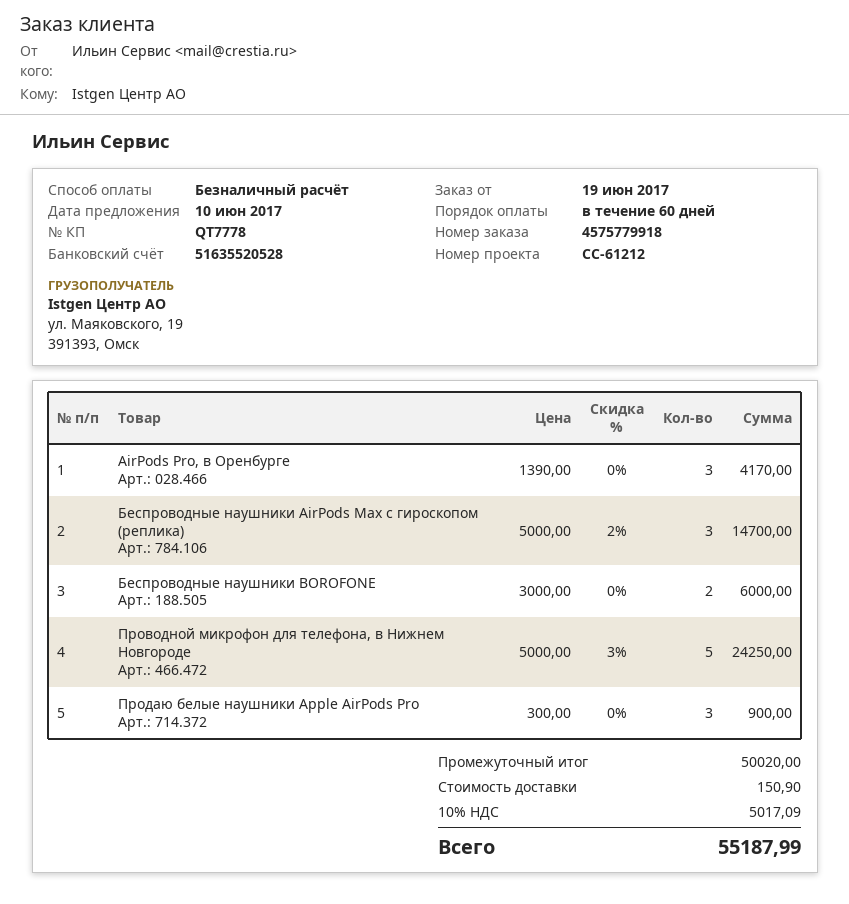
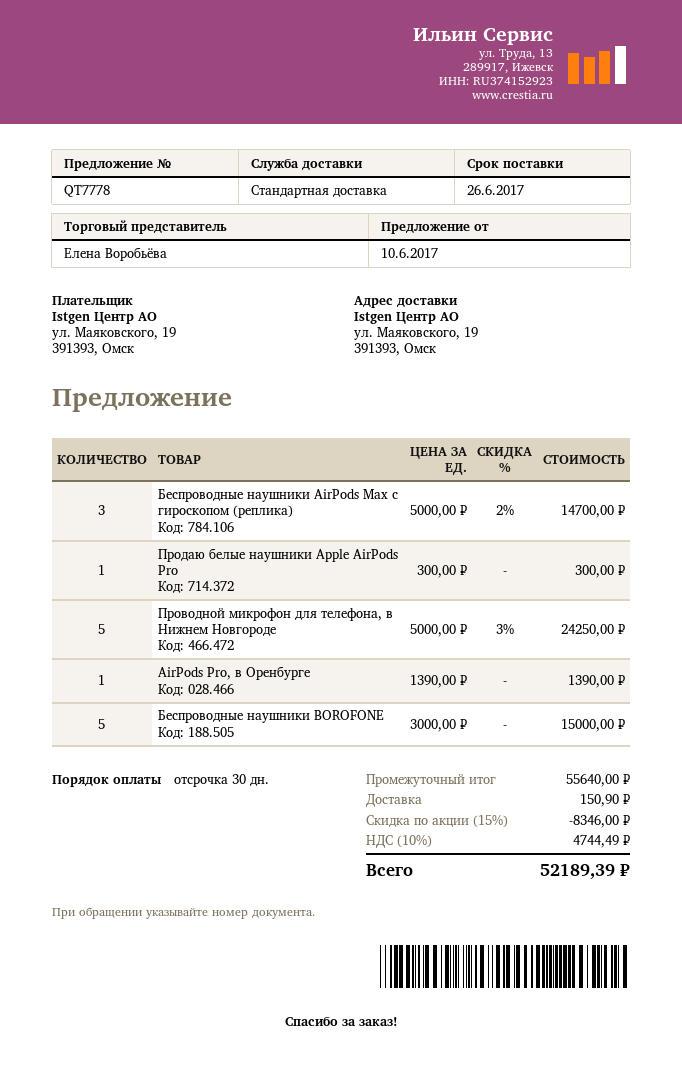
payment terms: 60 days -> 30 days
AirPods Pro, в Оренбурге: 3 x 1390.00 = 4170.00 -> 1 x 1390.00 = 1390.00
Беспроводные наушники BOROFONE: 2 x 3000.00 = 6000.00 -> 5 x 3000.00 = 15000.00
Продаю белые наушники Apple AirPods Pro: 3 x 300.00 = 900.00 -> 1 x 300.00 = 300.00
subtotal: 50020.00 -> 55640.00
discount: none -> 15% = 8346.00
tax: 10% = 5017.09 -> 10% = 4744.49
total: 55187.99 -> 52189.39

